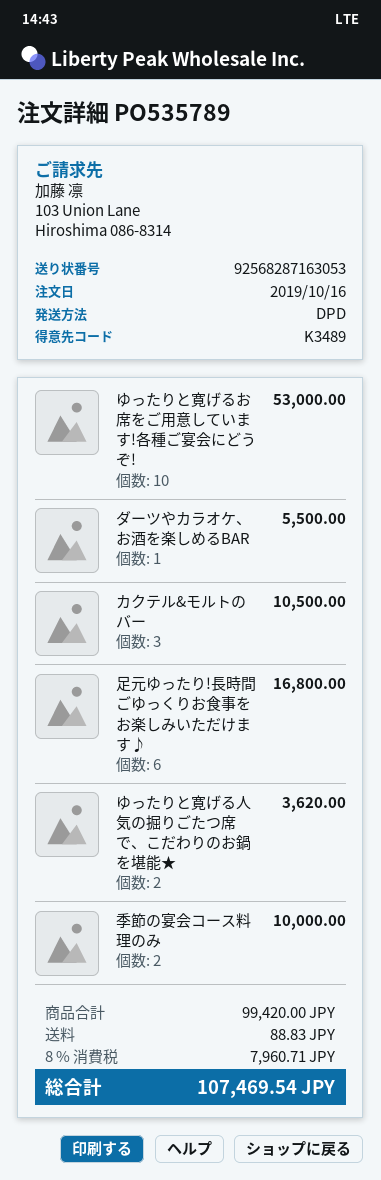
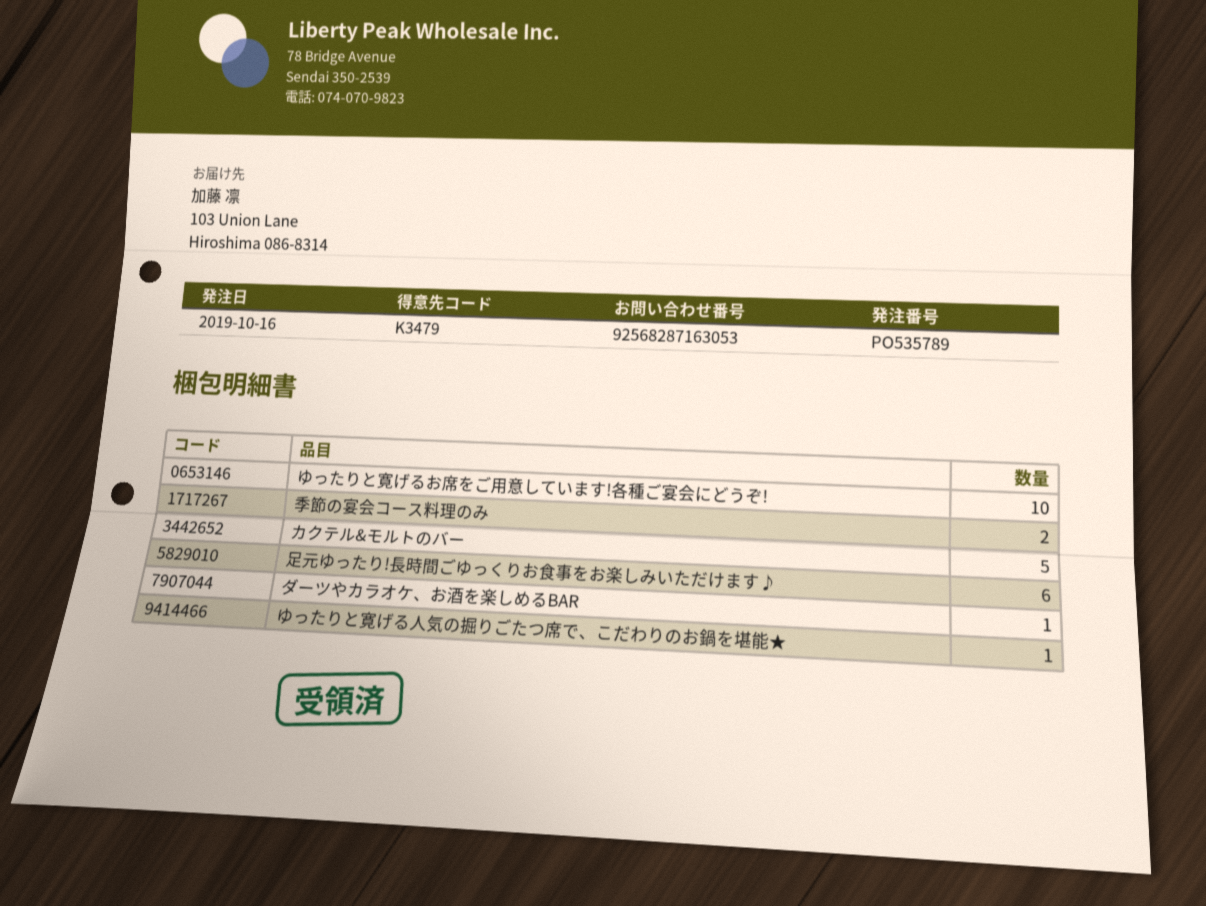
customer number: K3489 -> K3479
カクテル&モルトのバー: 3 -> 5
ゆったりと寛げる人気の掘りごたつ席で、こだわりのお鍋を堪能★: 2 -> 1

